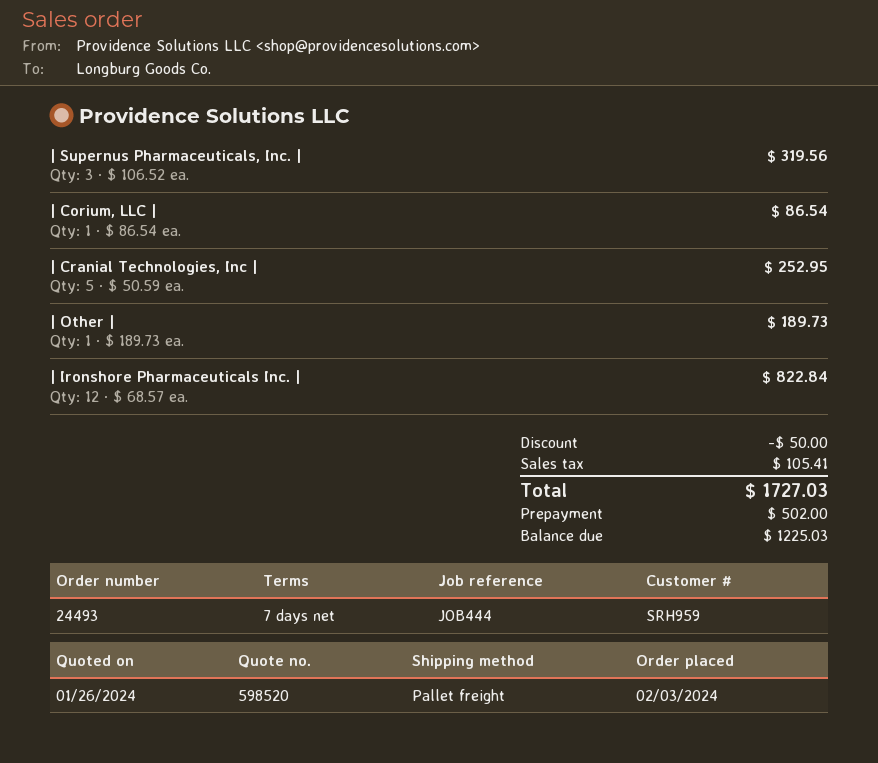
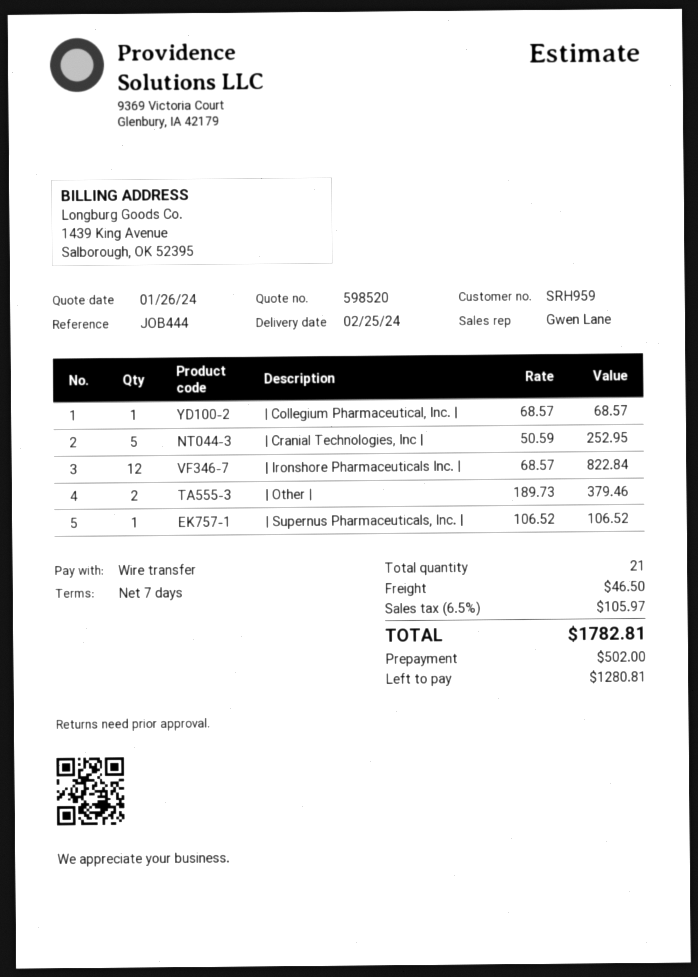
| Supernus Pharmaceuticals, Inc. |: 3 x 106.52 = 319.56 -> 1 x 106.52 = 106.52
| Corium, LLC |: 1 x 86.54 = 86.54 -> none
| Other |: 1 x 189.73 = 189.73 -> 2 x 189.73 = 379.46
| Collegium Pharmaceutical, Inc. |: none -> 1 x 68.57 = 68.57
discount: 50.00 -> none
shipping: none -> 46.50
tax: 105.41 -> 105.97
total: 1727.03 -> 1782.81
balance: 1225.03 -> 1280.81

